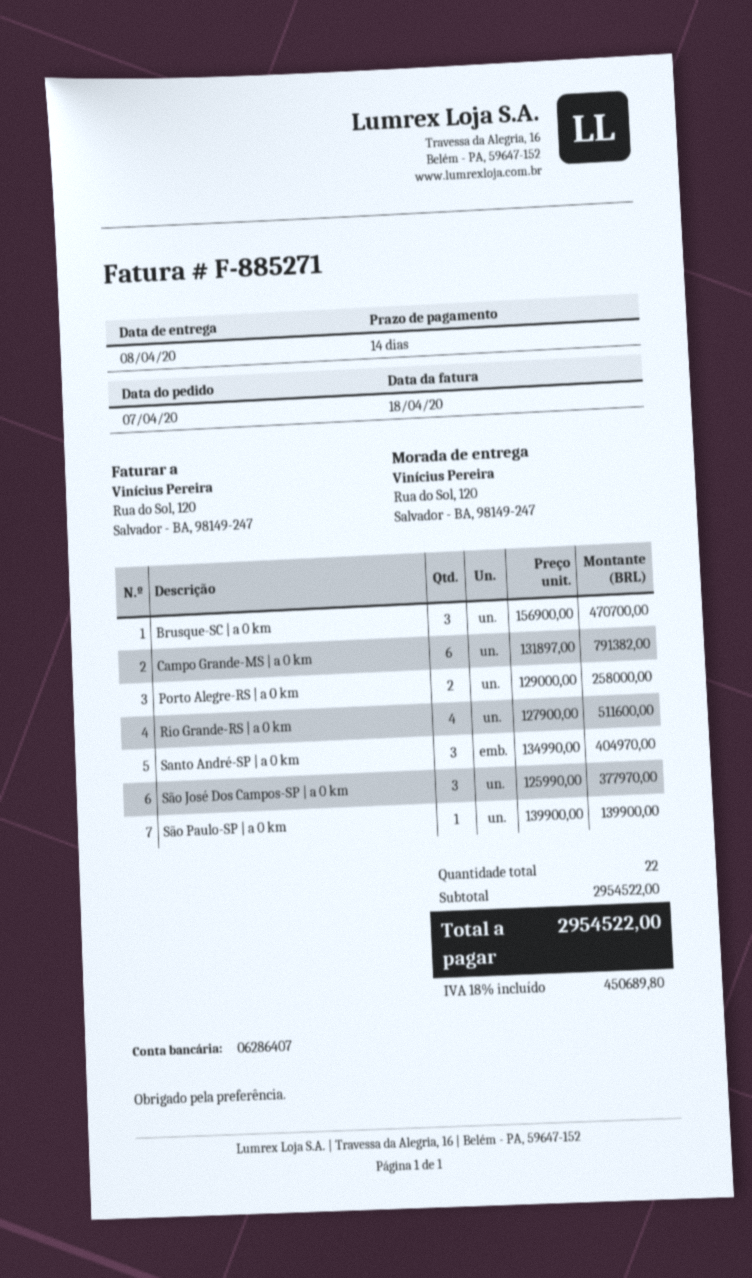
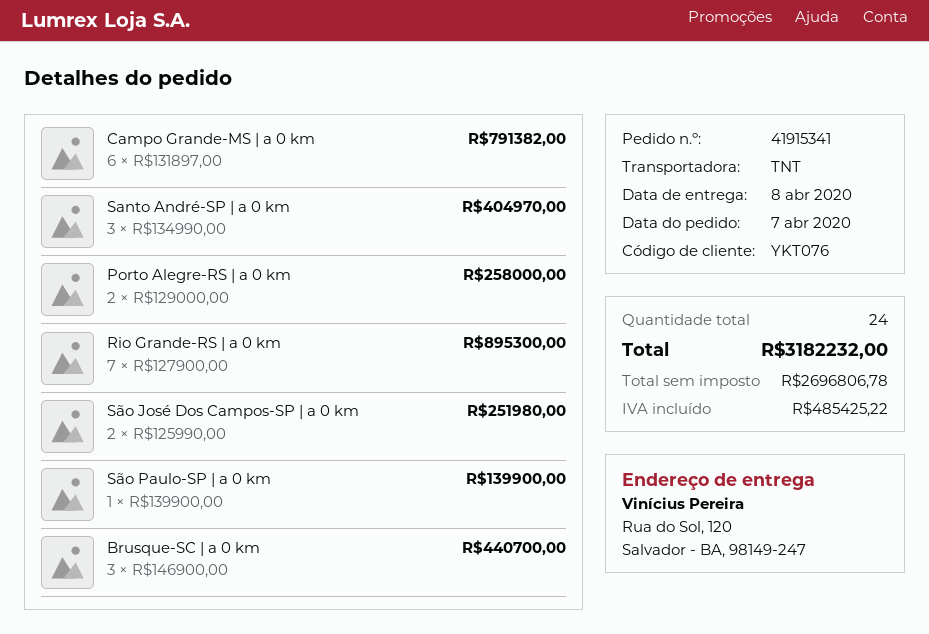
Brusque-SC | a 0 km: 3 x 156900.00 = 470700.00 -> 3 x 146900.00 = 440700.00
Rio Grande-RS | a 0 km: 4 x 127900.00 = 511600.00 -> 7 x 127900.00 = 895300.00
São José Dos Campos-SP | a 0 km: 3 x 125990.00 = 377970.00 -> 2 x 125990.00 = 251980.00
total quantity: 22 -> 24
tax: 450689.80 -> 485425.22
total: 2954522.00 -> 3182232.00

